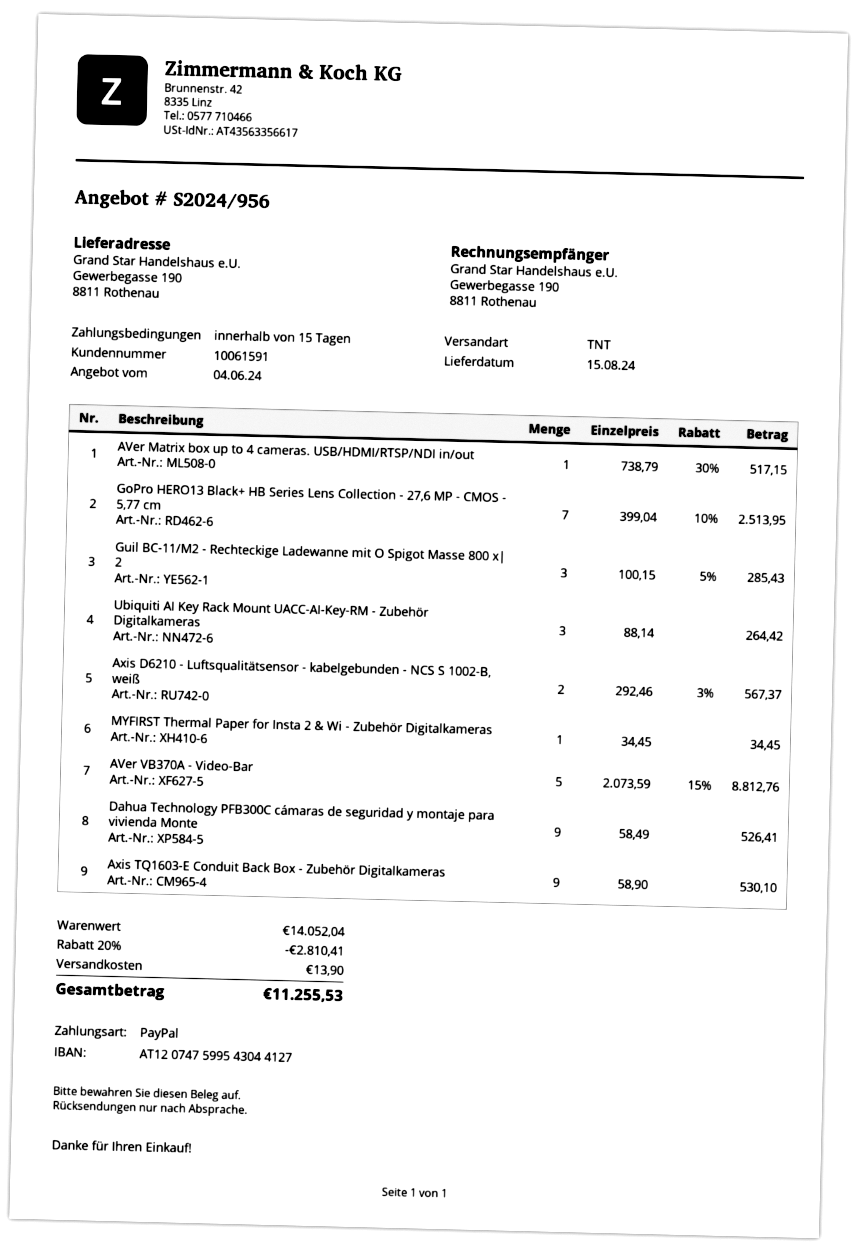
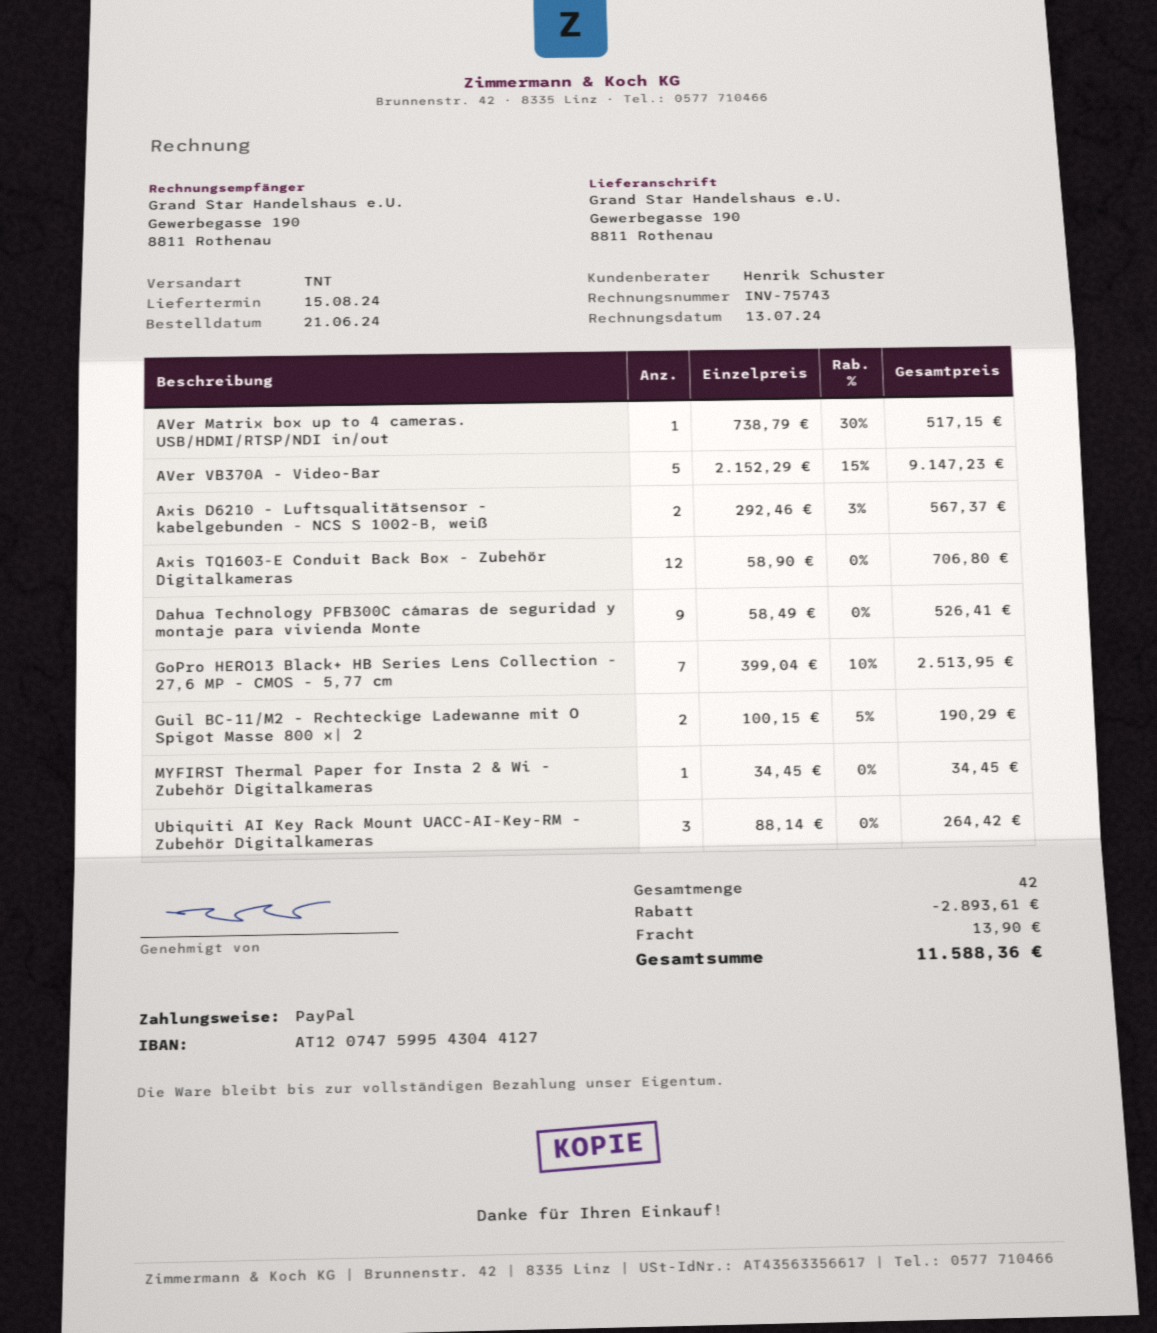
Guil BC-11/M2 - Rechteckige Ladewanne mit O Spigot Masse 800 x| 2: 3 x 100.15 - 5% = 285.43 -> 2 x 100.15 - 5% = 190.29
AVer VB370A - Video-Bar: 5 x 2073.59 - 15% = 8812.76 -> 5 x 2152.29 - 15% = 9147.23
Axis TQ1603-E Conduit Back Box - Zubehör Digitalkameras: 9 x 58.90 = 530.10 -> 12 x 58.90 = 706.80
discount: 2810.41 -> 2893.61
total: 11255.53 -> 11588.36

